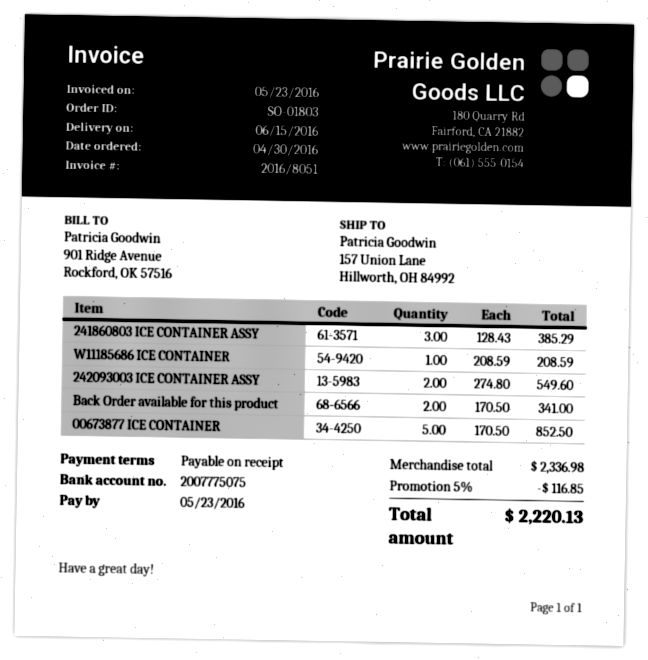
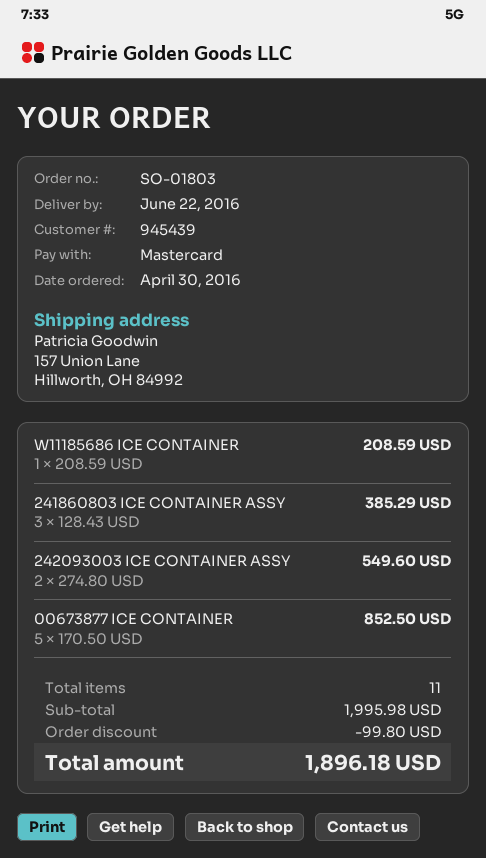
delivery date: 2016-06-15 -> 2016-06-22
Back Order available for this product: 2 x 170.50 = 341.00 -> none
subtotal: 2336.98 -> 1995.98
discount: 116.85 -> 99.80
total: 2220.13 -> 1896.18

